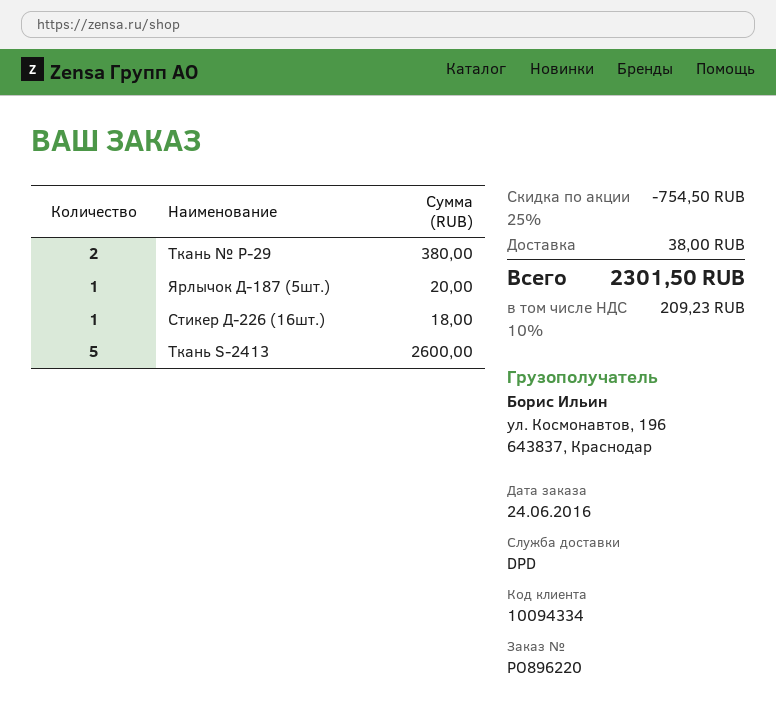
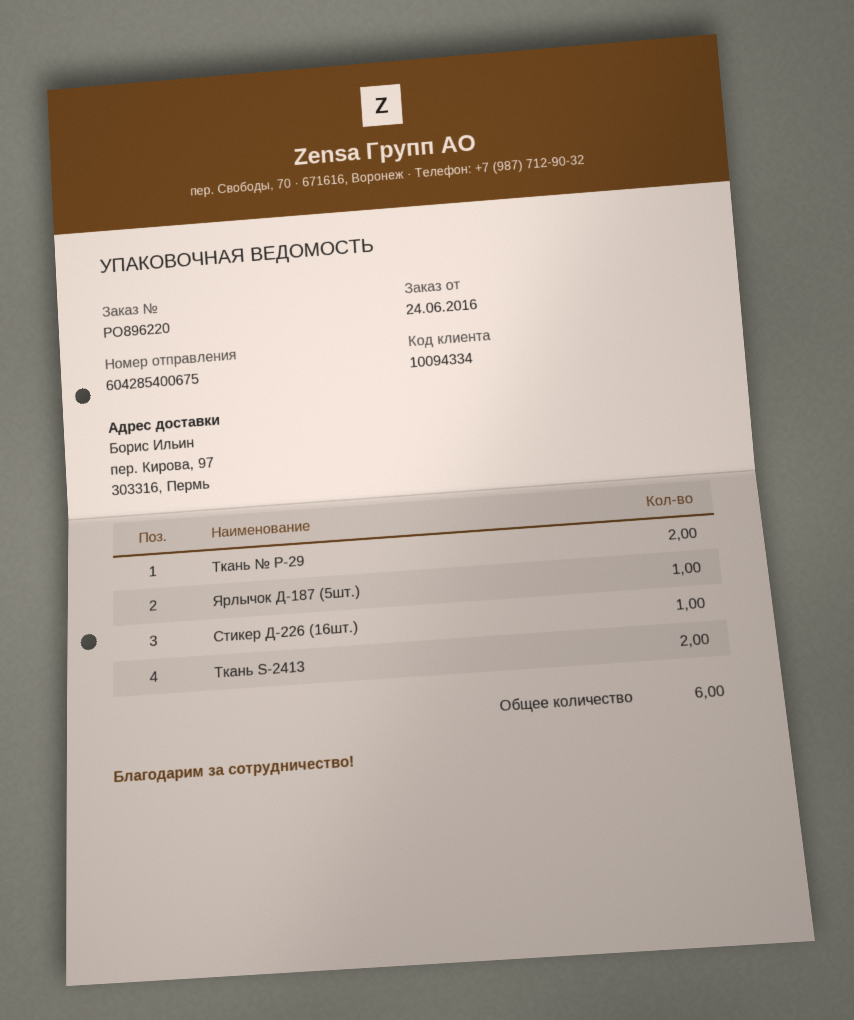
ship to: ул. Космонавтов, 196, 643837, Краснодар -> пер. Кирова, 97, 303316, Пермь
Ткань S-2413: 5 -> 2

